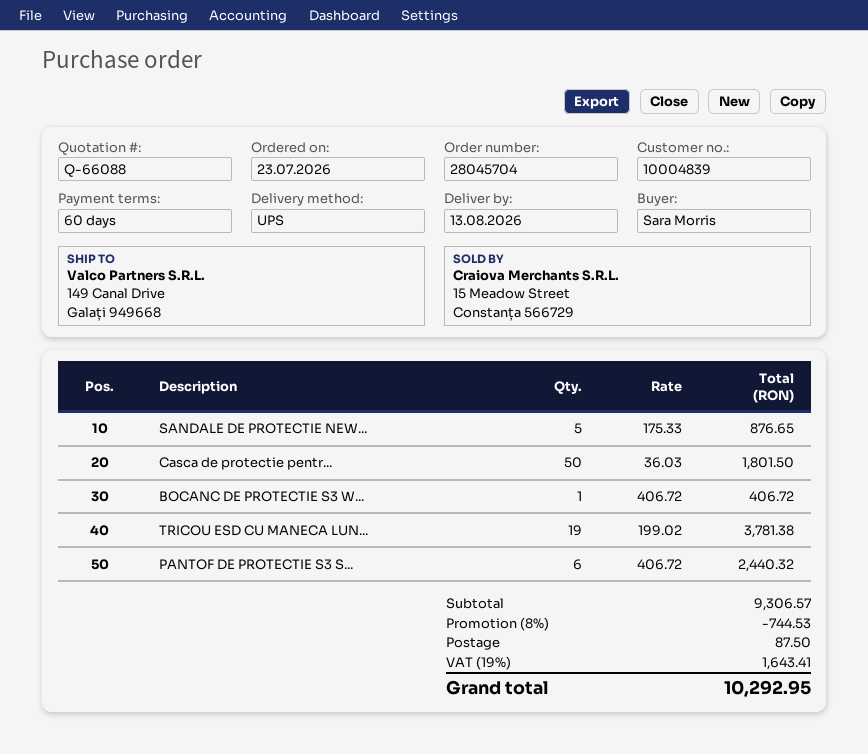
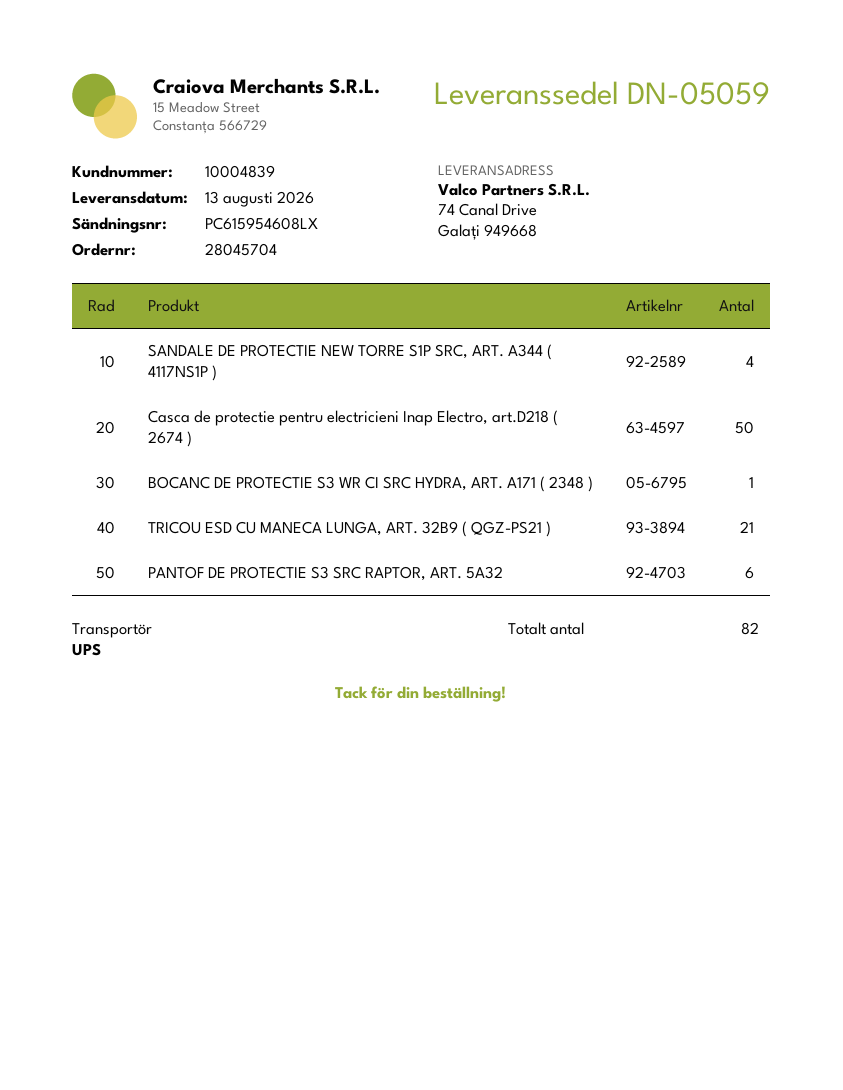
ship to: 149 Canal Drive, Galați 949668 -> 74 Canal Drive, Galați 949668
SANDALE DE PROTECTIE NEW...: 5 -> 4
TRICOU ESD CU MANECA LUN...: 19 -> 21

